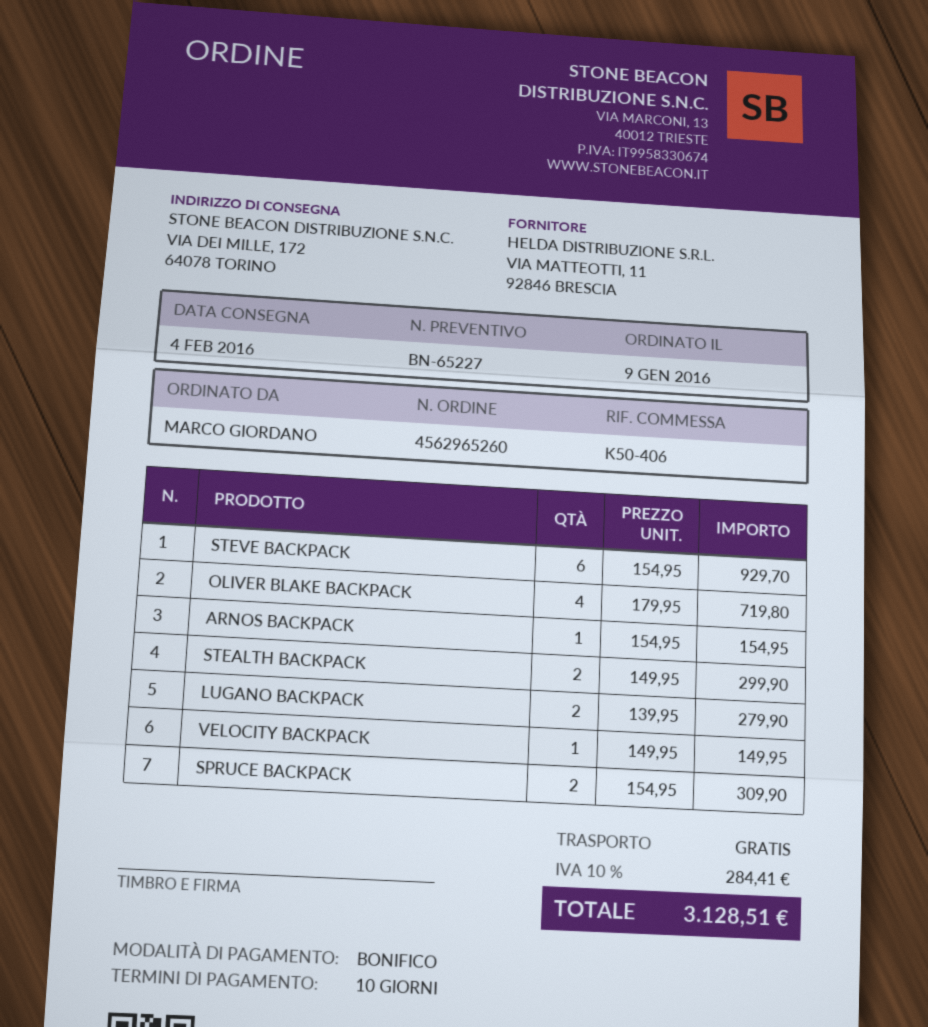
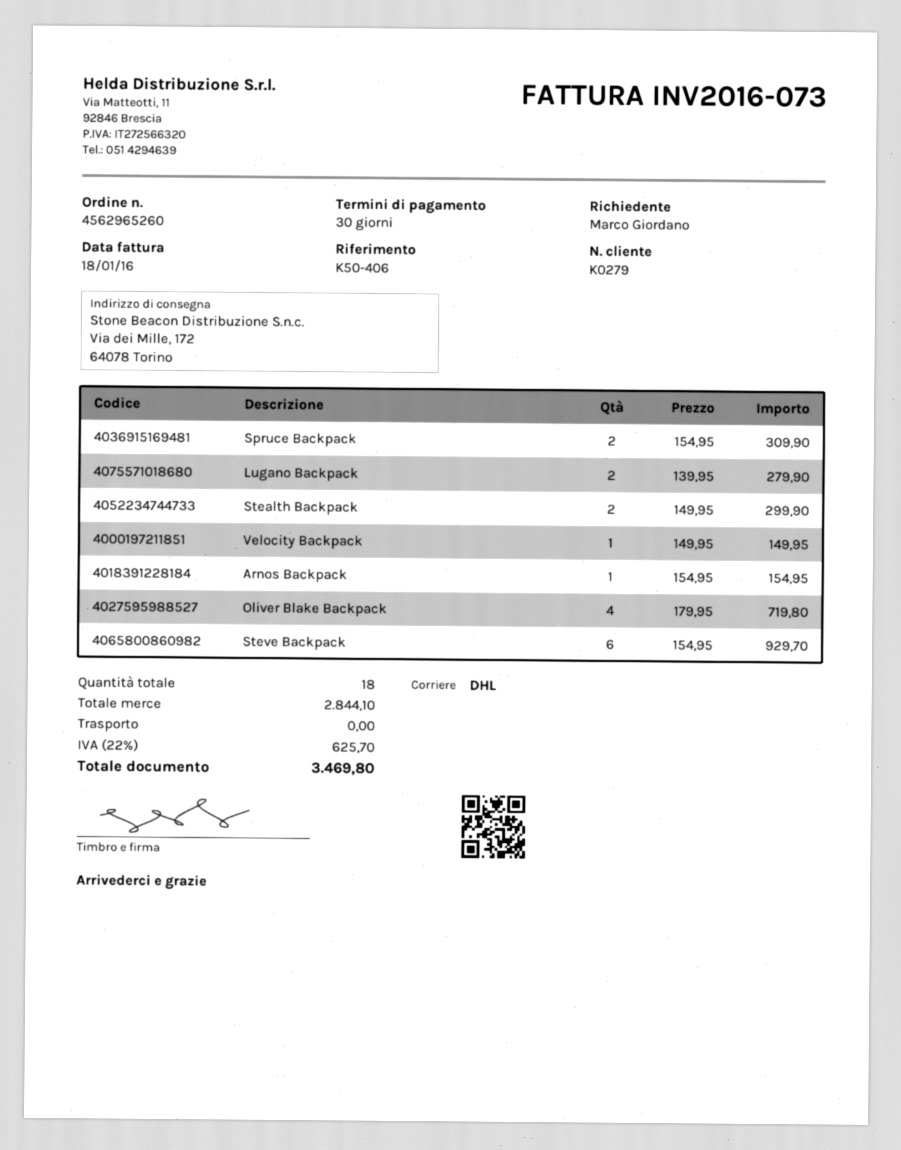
payment terms: 10 days -> 30 days
tax: 10% = 284.41 -> 22% = 625.70
total: 3128.51 -> 3469.80

